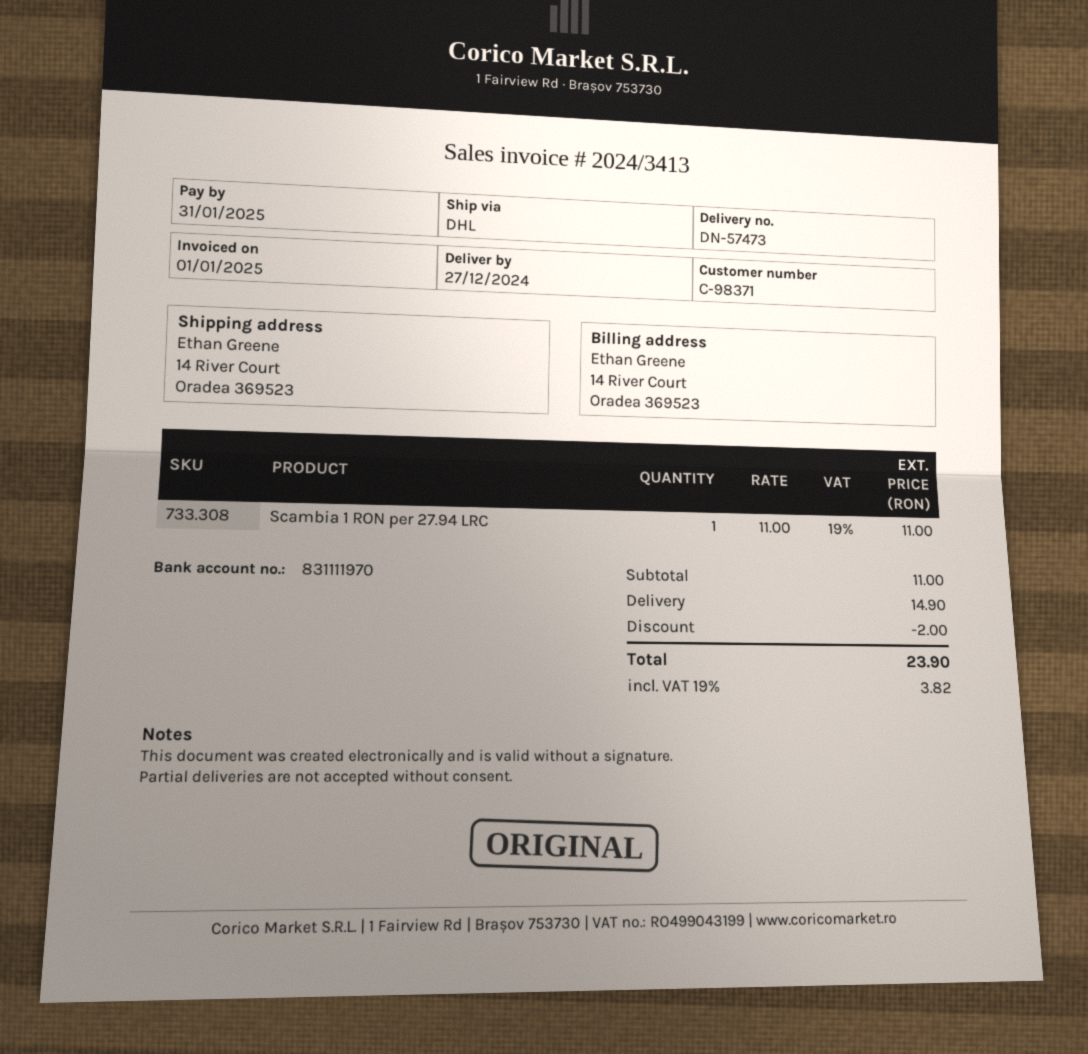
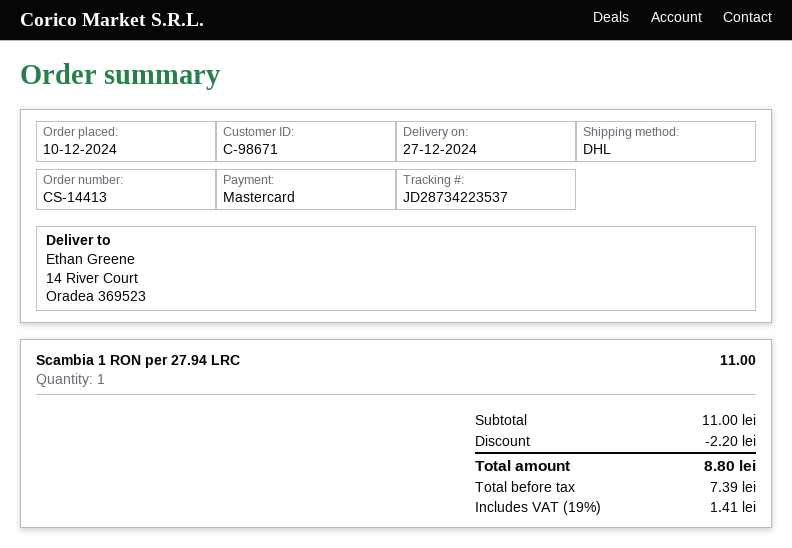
customer number: C-98371 -> C-98671
discount: 2.00 -> 2.20
shipping: 14.90 -> none
tax: 19% = 3.82 -> 19% = 1.41
total: 23.90 -> 8.80

